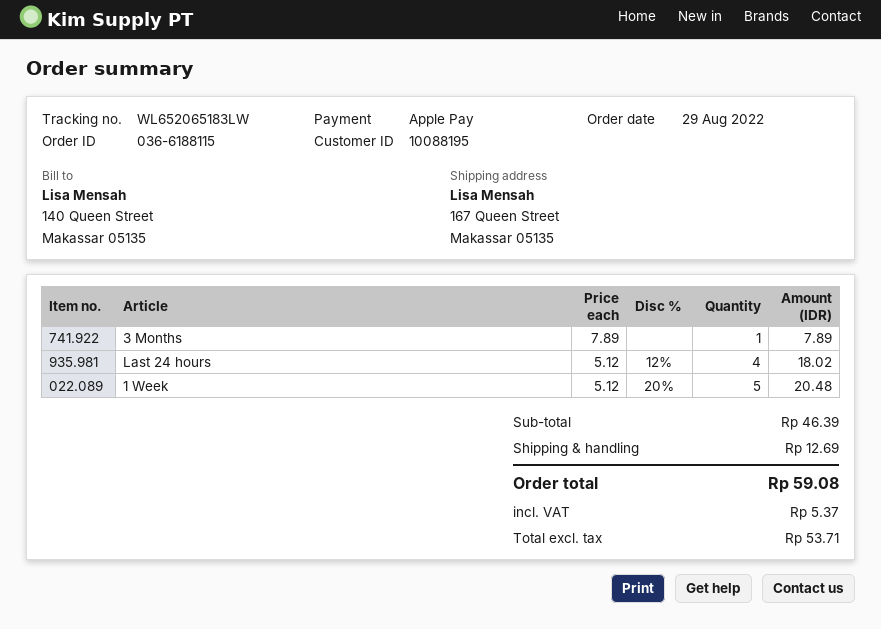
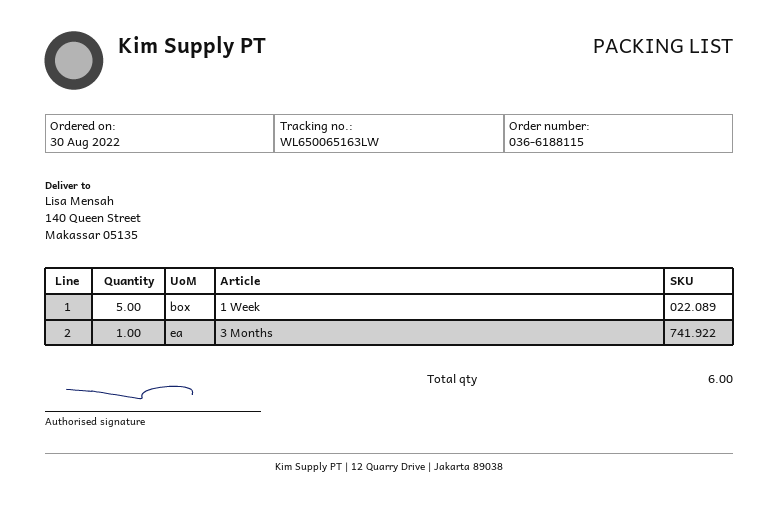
order date: 2022-08-29 -> 2022-08-30
tracking number: WL652065183LW -> WL650065163LW
ship to: 167 Queen Street, Makassar 05135 -> 140 Queen Street, Makassar 05135
Last 24 hours: 4 -> none

